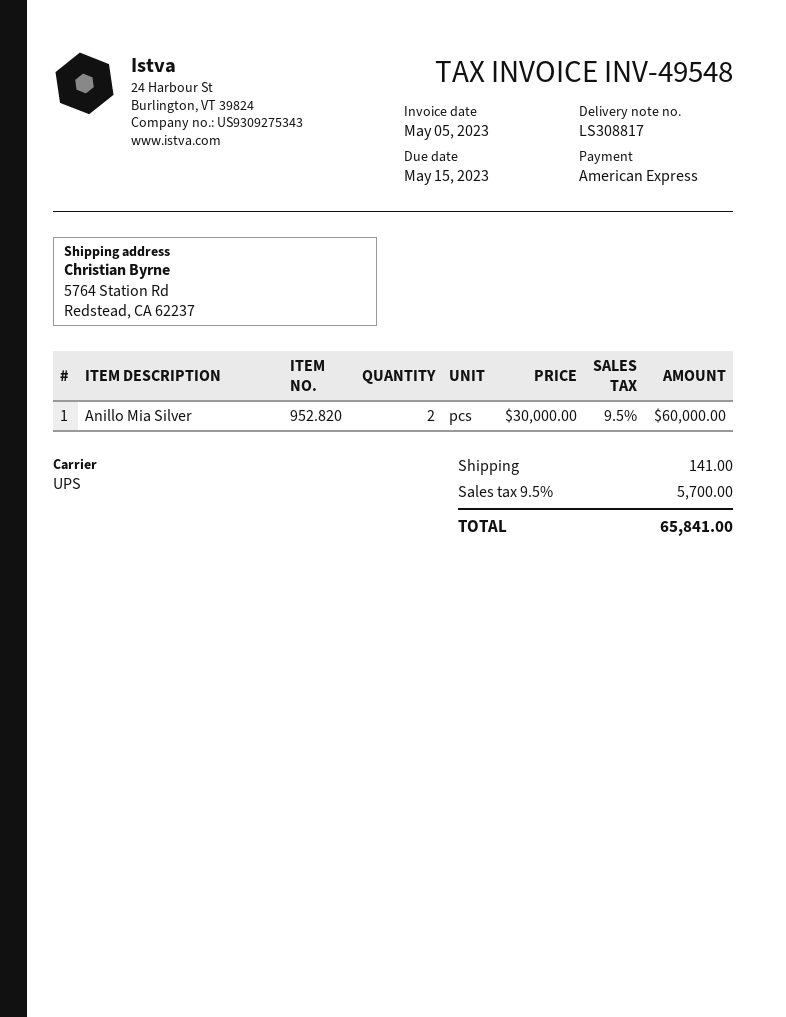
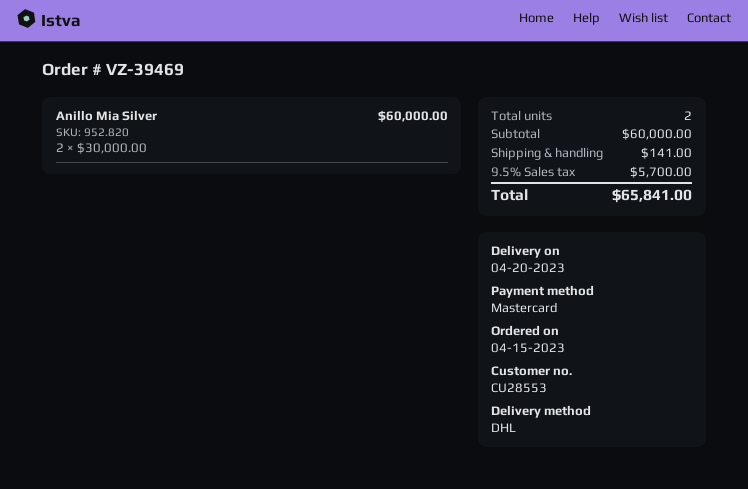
payment method: American Express -> Mastercard
shipping method: UPS -> DHL

